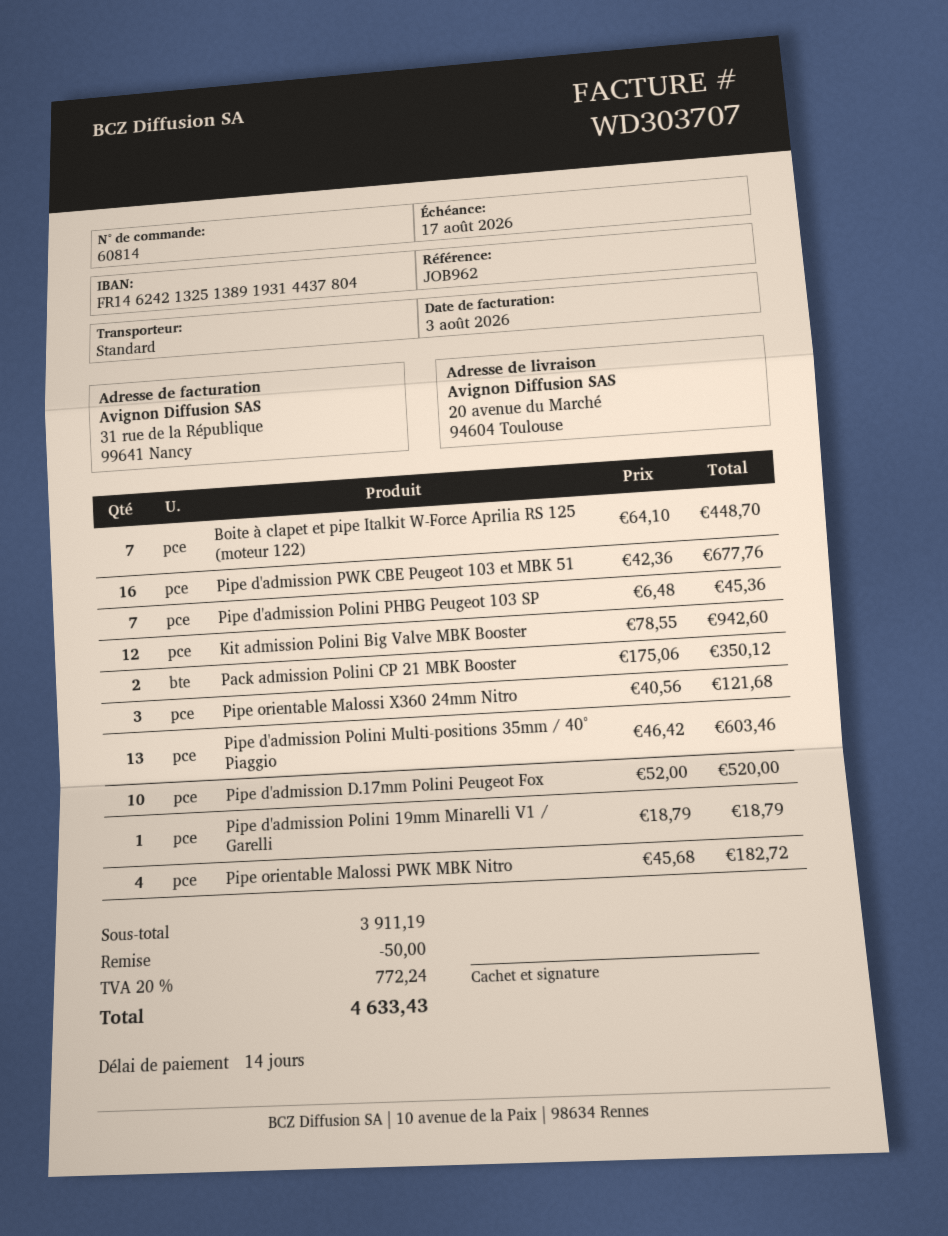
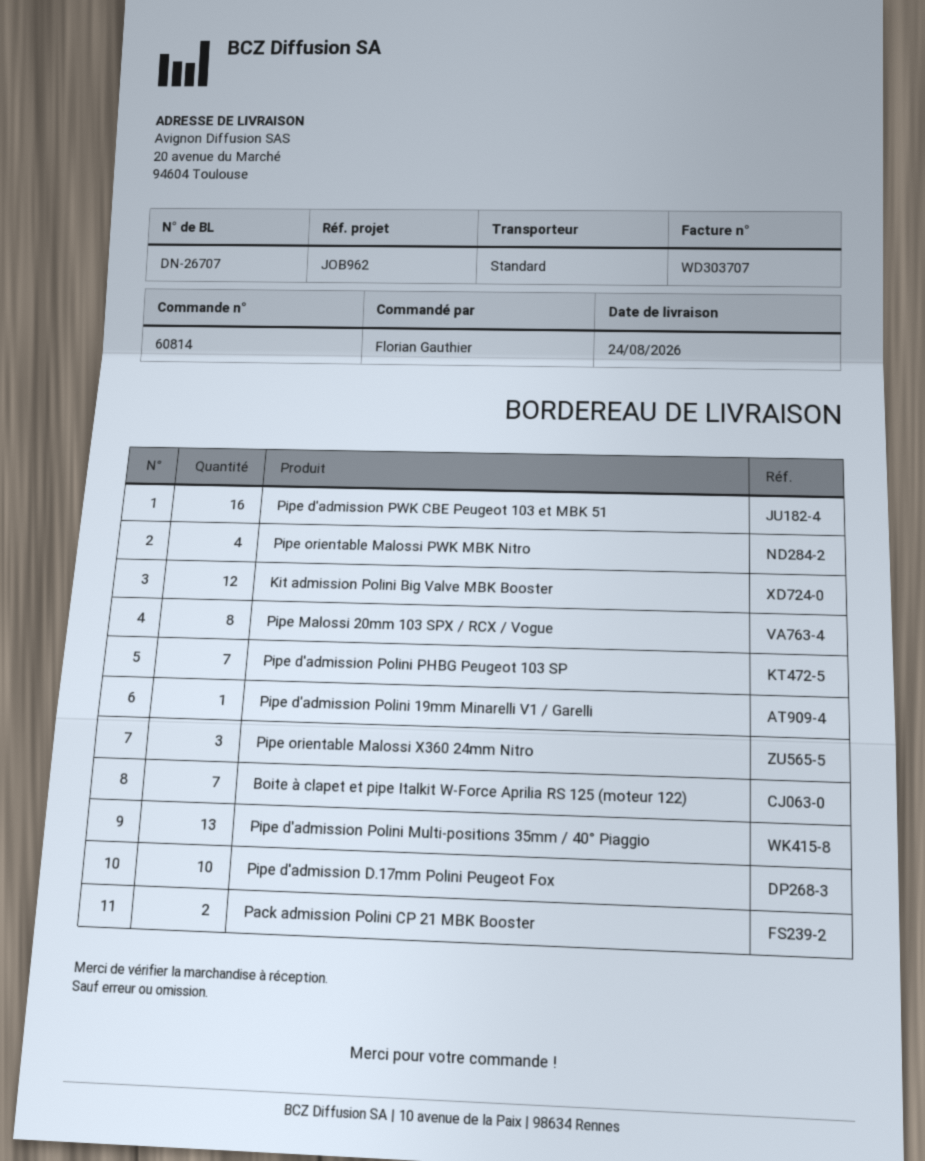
Pipe Malossi 20mm 103 SPX / RCX / Vogue: none -> 8

